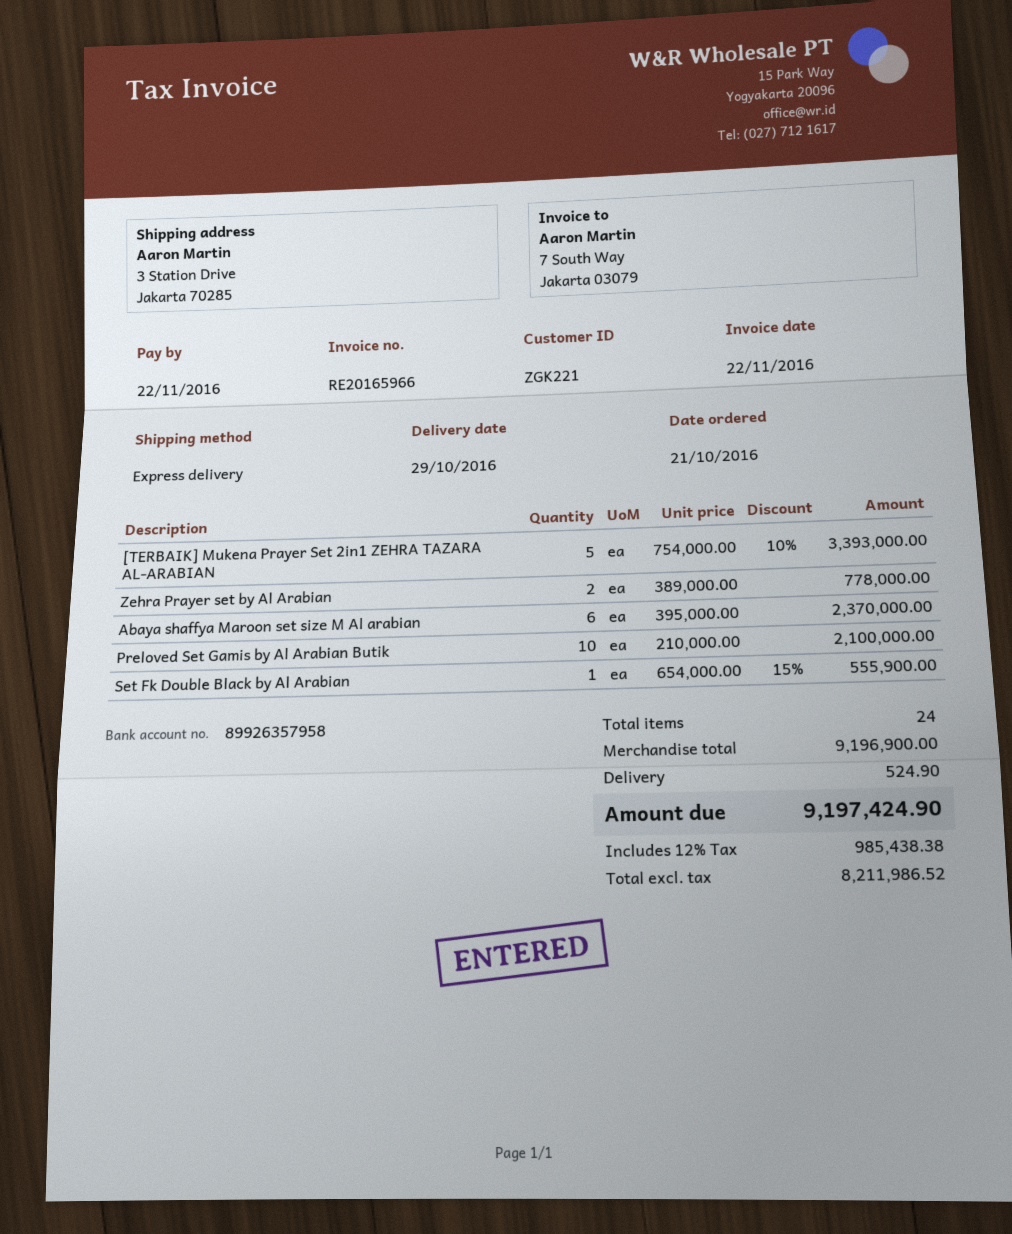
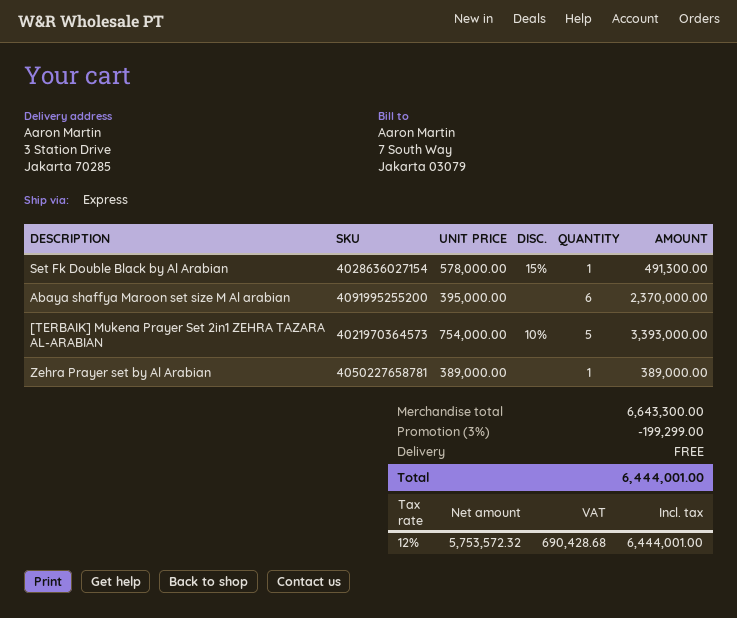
Zehra Prayer set by Al Arabian: 2 x 389000.00 = 778000.00 -> 1 x 389000.00 = 389000.00
Preloved Set Gamis by Al Arabian Butik: 10 x 210000.00 = 2100000.00 -> none
Set Fk Double Black by Al Arabian: 1 x 654000.00 - 15% = 555900.00 -> 1 x 578000.00 - 15% = 491300.00
subtotal: 9196900.00 -> 6643300.00
discount: none -> 3% = 199299.00
shipping: 524.90 -> 0.00
net: 8211986.52 -> 5753572.32
tax: 12% = 985438.38 -> 12% = 690428.68
total: 9197424.90 -> 6444001.00

